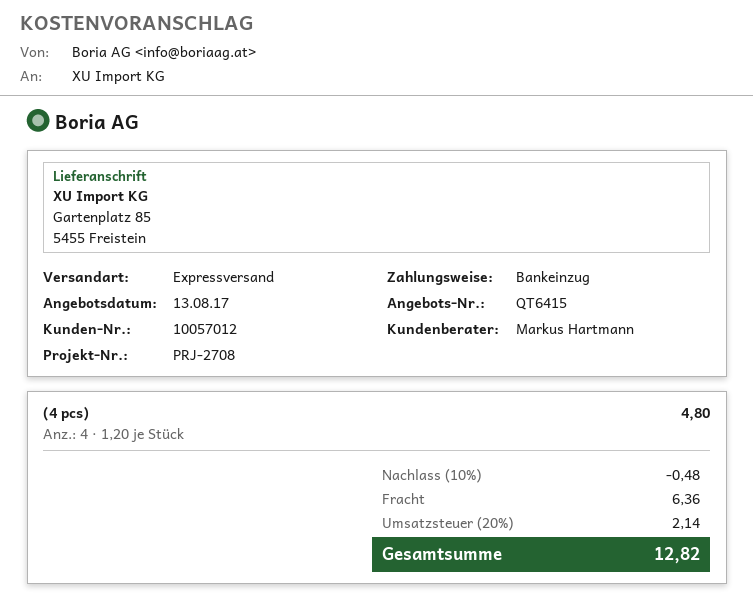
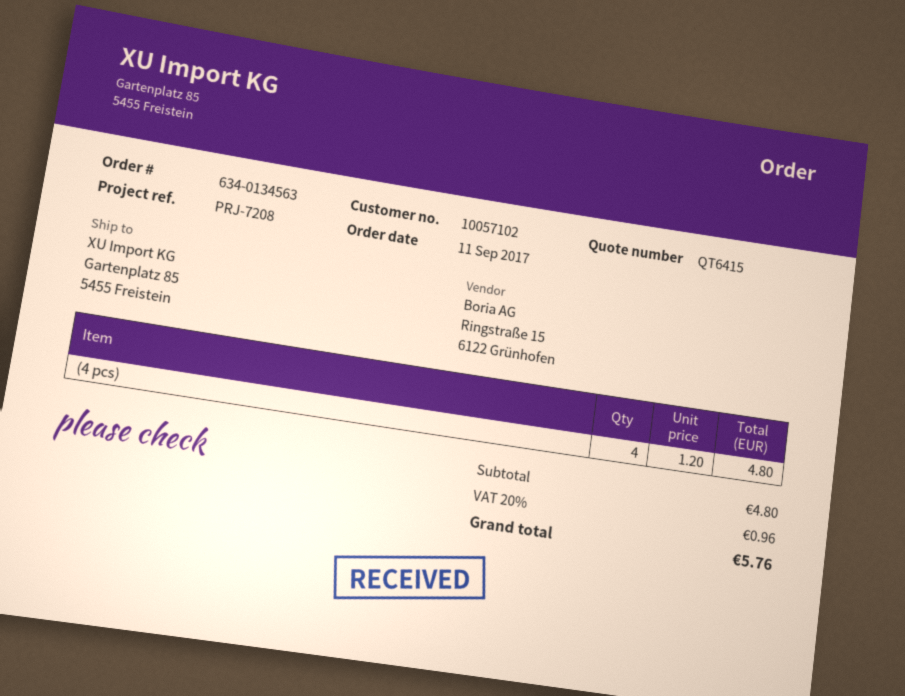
customer number: 10057012 -> 10057102
reference: PRJ-2708 -> PRJ-7208
discount: 10% = 0.48 -> none
shipping: 6.36 -> none
tax: 20% = 2.14 -> 20% = 0.96
total: 12.82 -> 5.76

